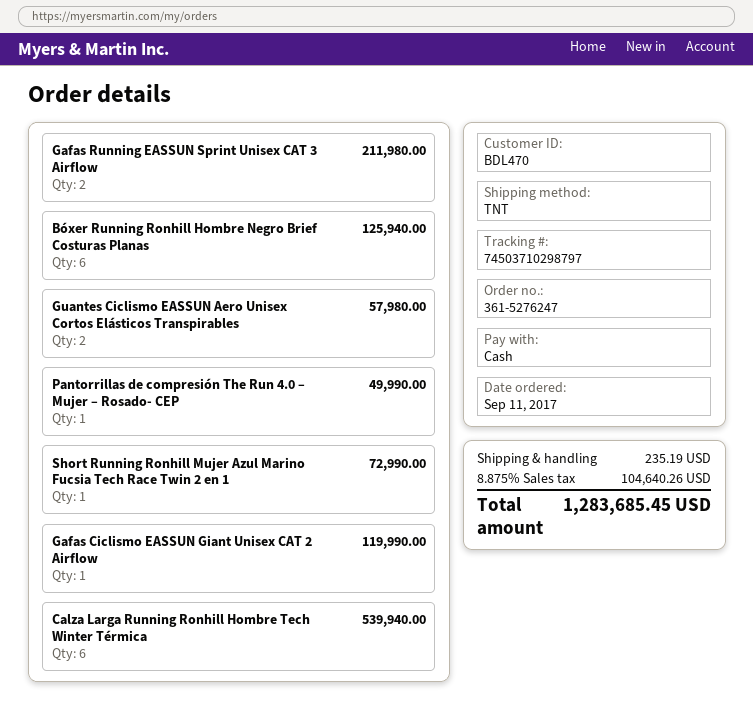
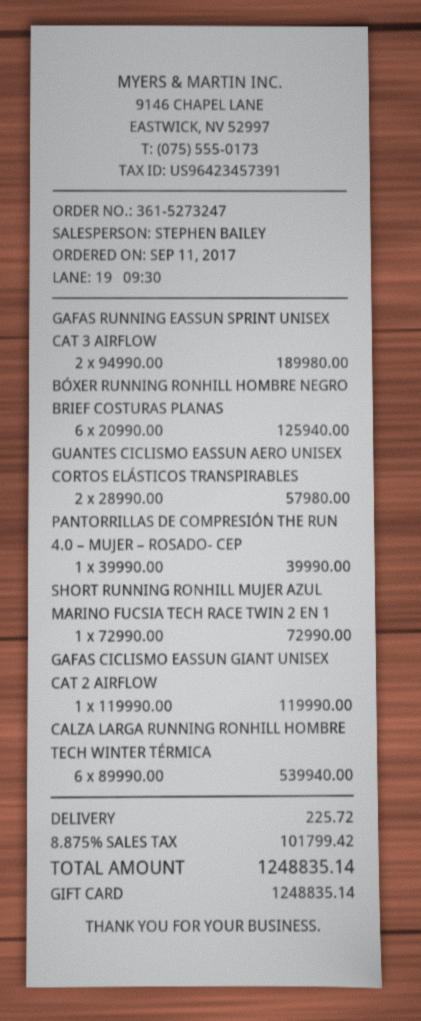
order number: 361-5276247 -> 361-5273247
payment method: cash -> gift card
Gafas Running EASSUN Sprint Unisex CAT 3 Airflow: 2 for 211980.00 -> 2 for 189980.00
Pantorrillas de compresión The Run 4.0 – Mujer – Rosado- CEP: 1 for 49990.00 -> 1 for 39990.00
shipping: 235.19 -> 225.72
tax: 8.875% = 104640.26 -> 8.875% = 101799.42
total: 1283685.45 -> 1248835.14

